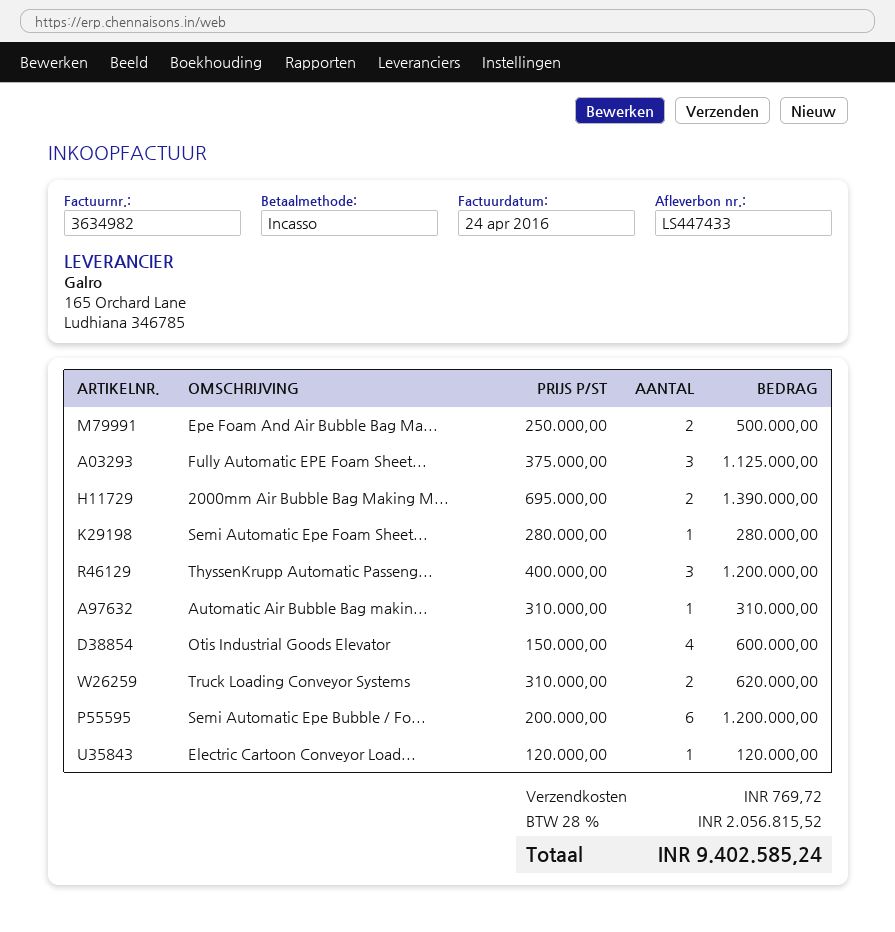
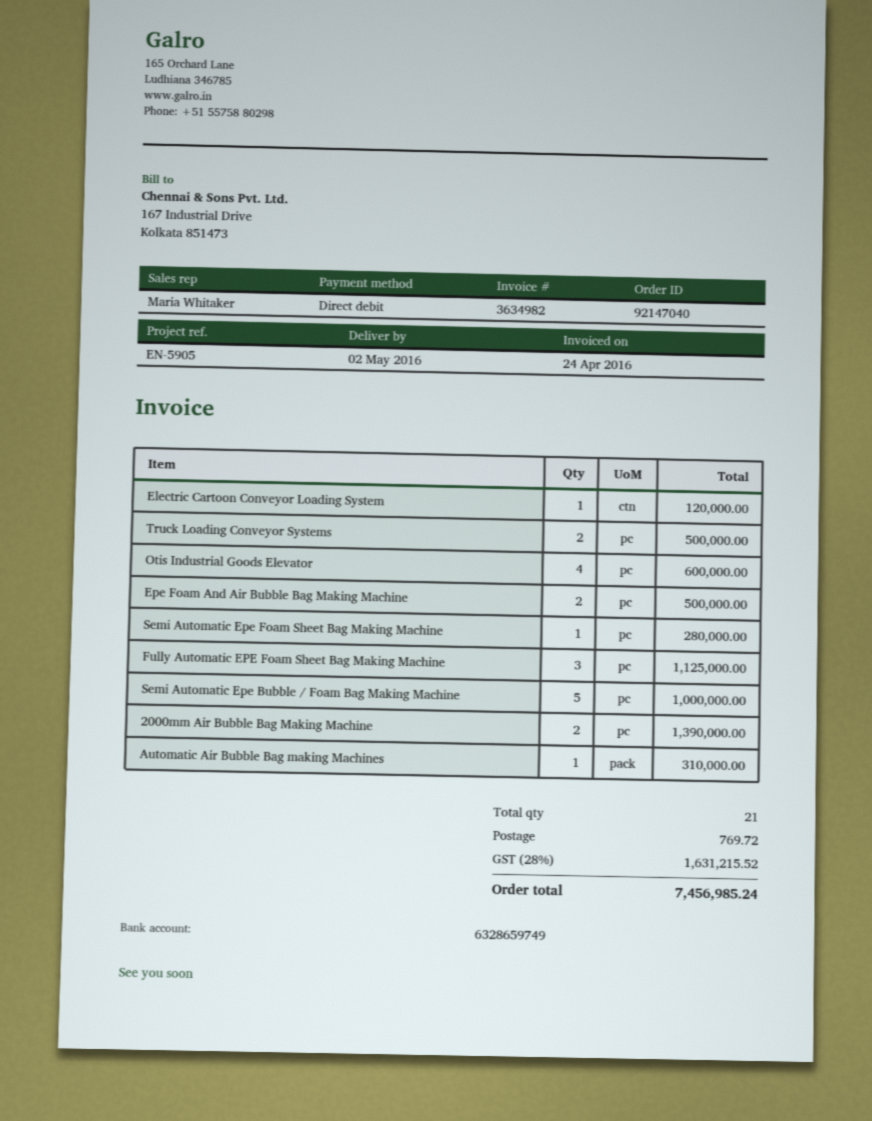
ThyssenKrupp Automatic Passeng...: 3 for 1200000.00 -> none
Truck Loading Conveyor Systems: 2 for 620000.00 -> 2 for 500000.00
Semi Automatic Epe Bubble / Fo...: 6 for 1200000.00 -> 5 for 1000000.00
tax: 28% = 2056815.52 -> 28% = 1631215.52
total: 9402585.24 -> 7456985.24

